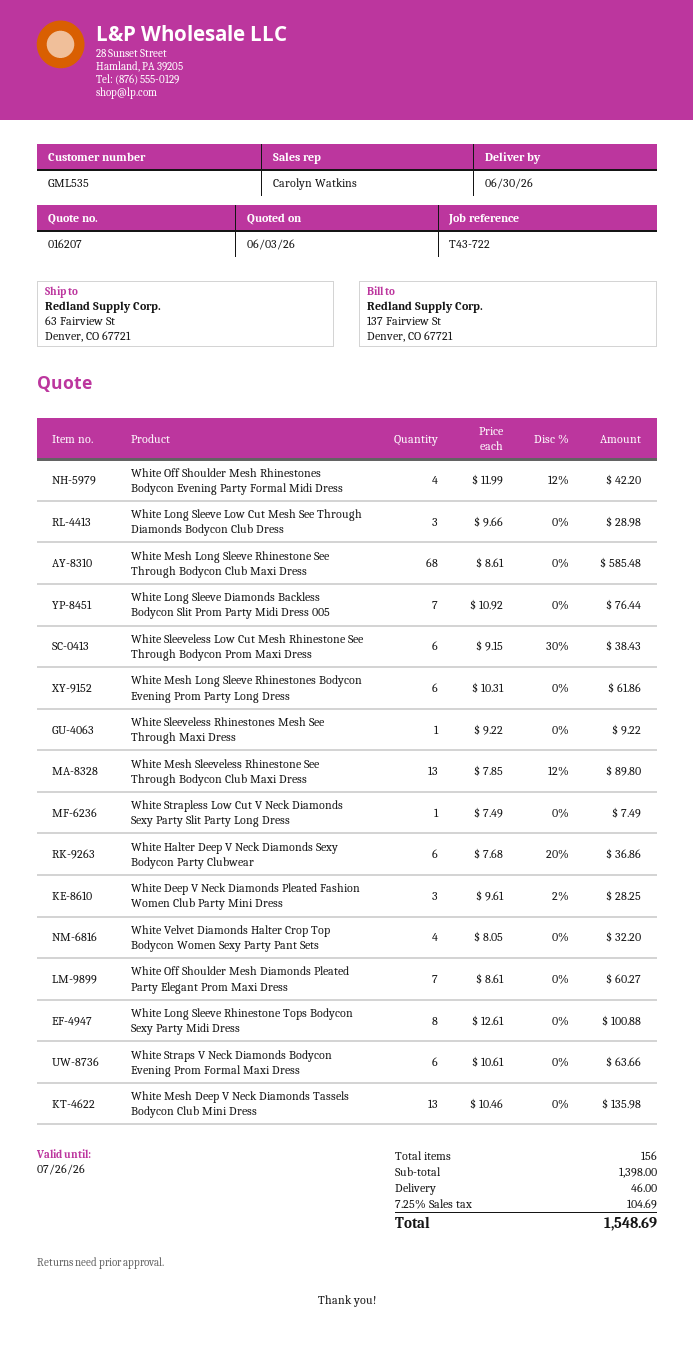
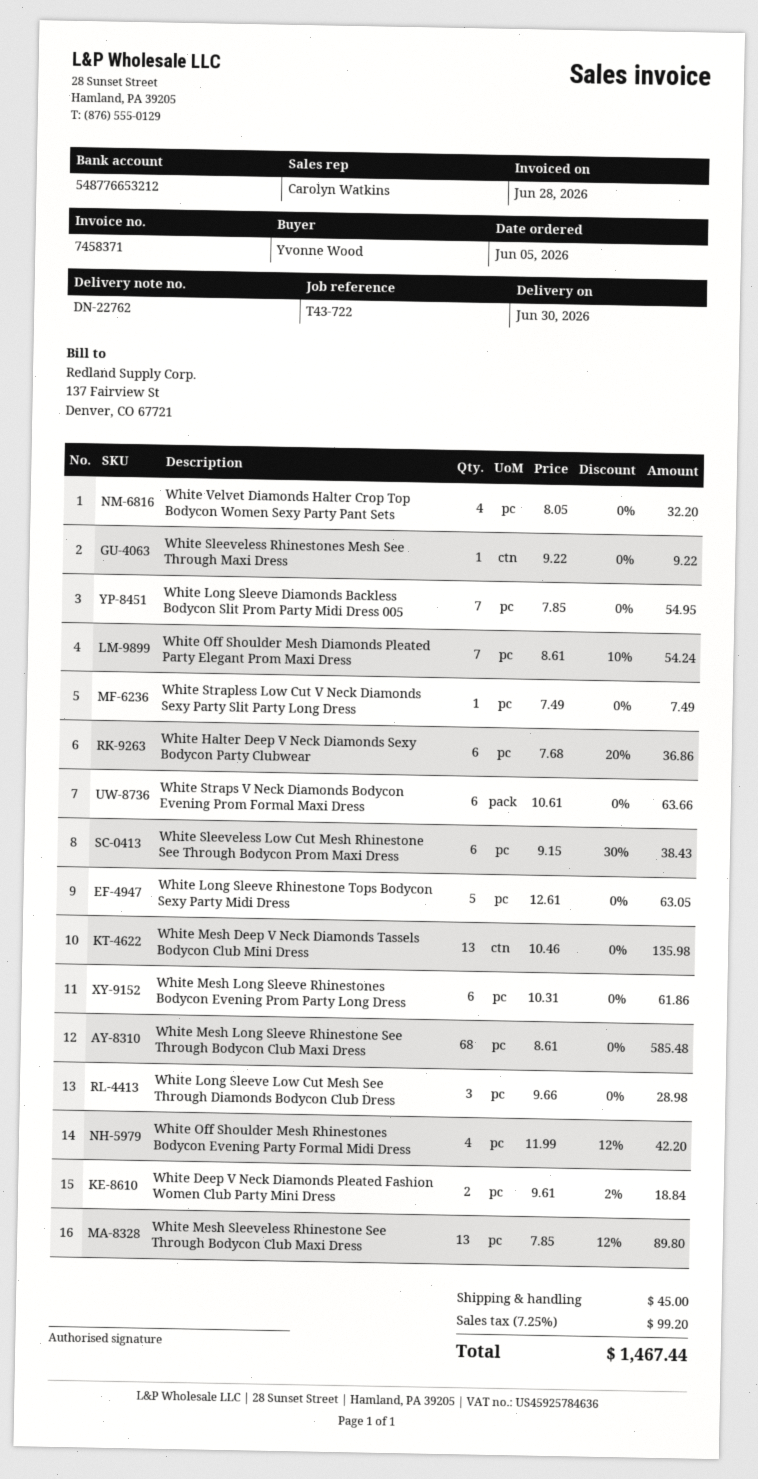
White Long Sleeve Diamonds Backless Bodycon Slit Prom Party Midi Dress 005: 7 x 10.92 = 76.44 -> 7 x 7.85 = 54.95
White Deep V Neck Diamonds Pleated Fashion Women Club Party Mini Dress: 3 x 9.61 - 2% = 28.25 -> 2 x 9.61 - 2% = 18.84
White Off Shoulder Mesh Diamonds Pleated Party Elegant Prom Maxi Dress: 7 x 8.61 = 60.27 -> 7 x 8.61 - 10% = 54.24
White Long Sleeve Rhinestone Tops Bodycon Sexy Party Midi Dress: 8 x 12.61 = 100.88 -> 5 x 12.61 = 63.05
shipping: 46.00 -> 45.00
tax: 7.25% = 104.69 -> 7.25% = 99.20
total: 1548.69 -> 1467.44

